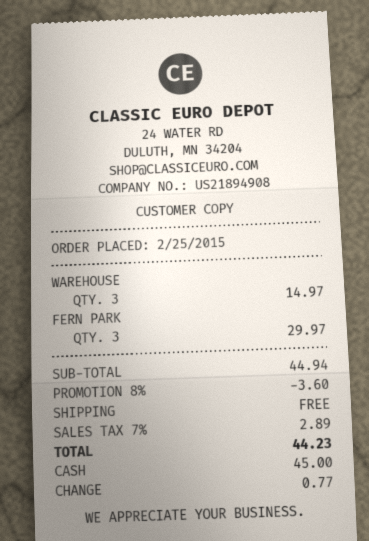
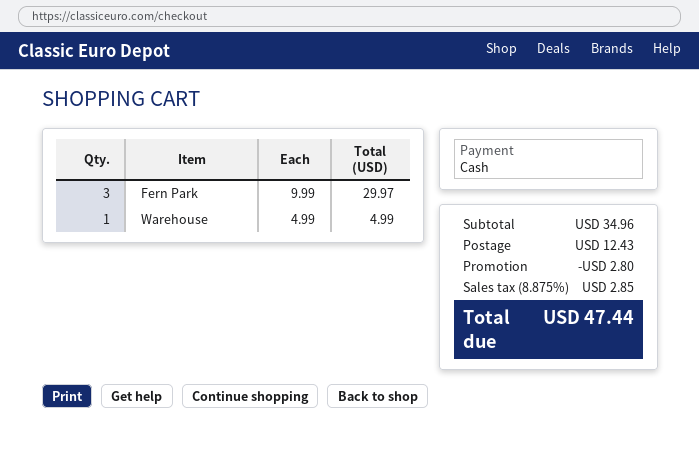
WAREHOUSE: 3 for 14.97 -> 1 for 4.99
subtotal: 44.94 -> 34.96
discount: 3.60 -> 2.80
shipping: 0.00 -> 12.43
tax: 7% = 2.89 -> 8.875% = 2.85
total: 44.23 -> 47.44

